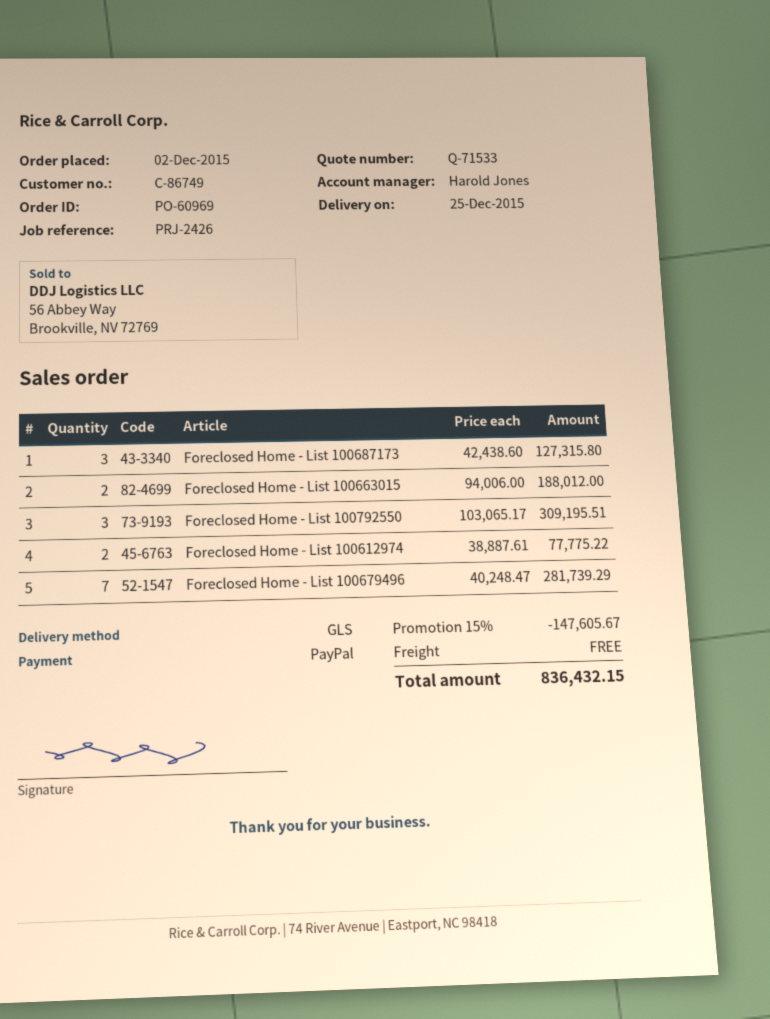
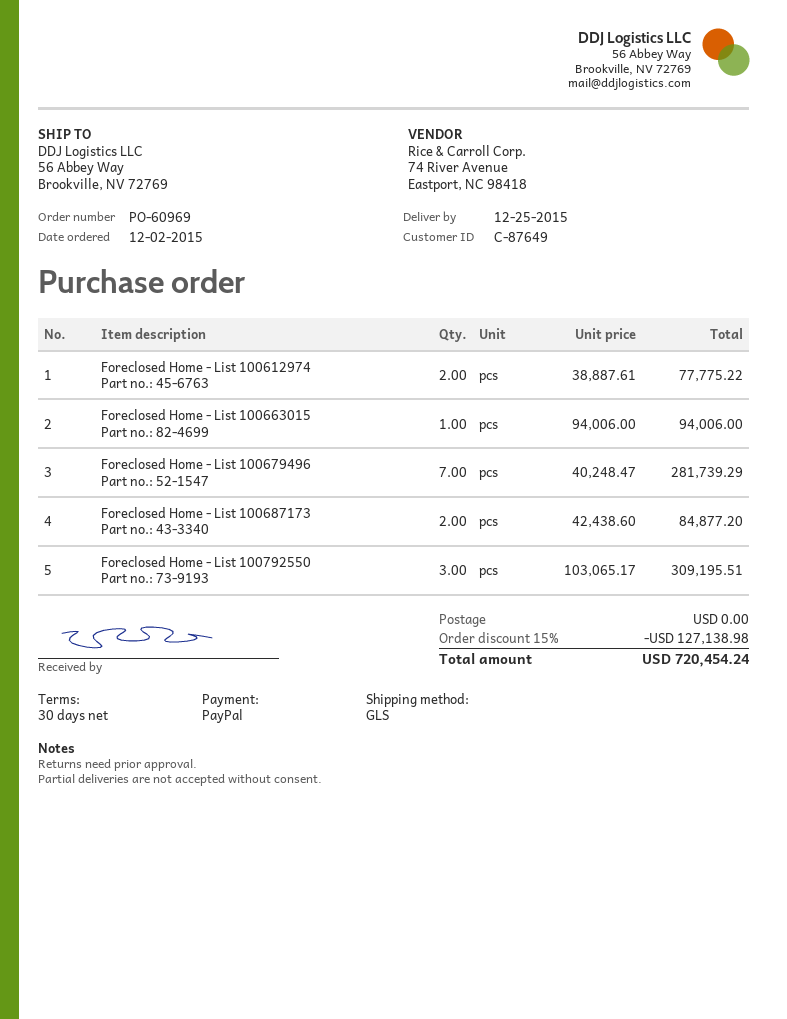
customer number: C-86749 -> C-87649
Foreclosed Home - List 100687173: 3 x 42438.60 = 127315.80 -> 2 x 42438.60 = 84877.20
Foreclosed Home - List 100663015: 2 x 94006.00 = 188012.00 -> 1 x 94006.00 = 94006.00
discount: 15% = 147605.67 -> 15% = 127138.98
total: 836432.15 -> 720454.24

